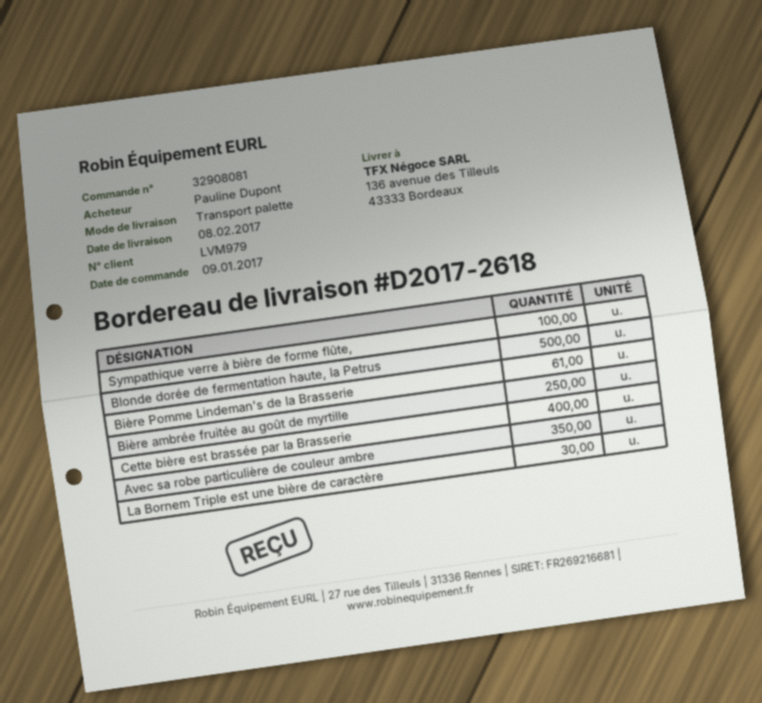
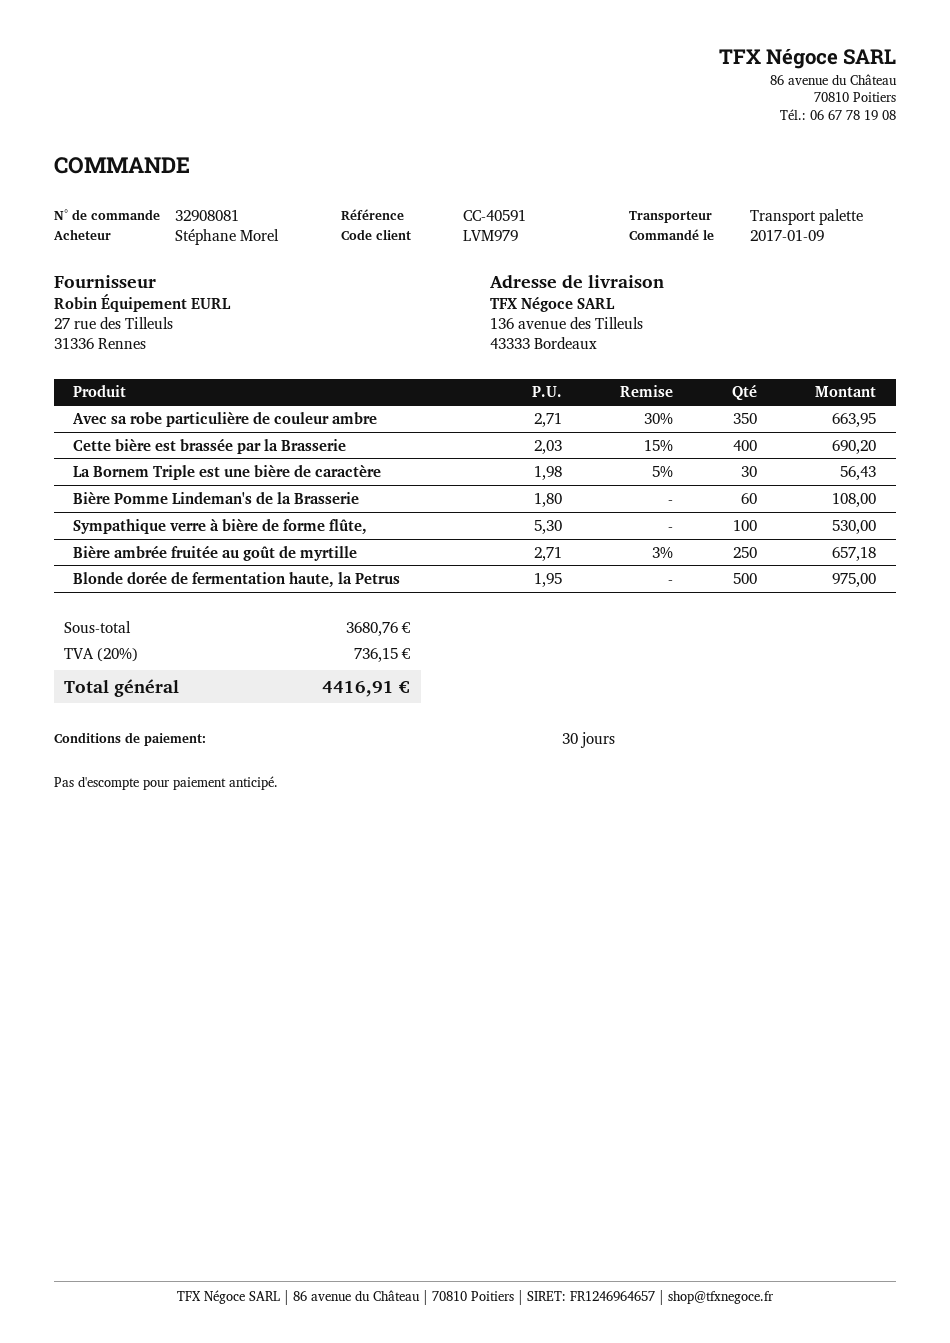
ordered by: Pauline Dupont -> Stéphane Morel
Bière Pomme Lindeman's de la Brasserie: 61 -> 60

